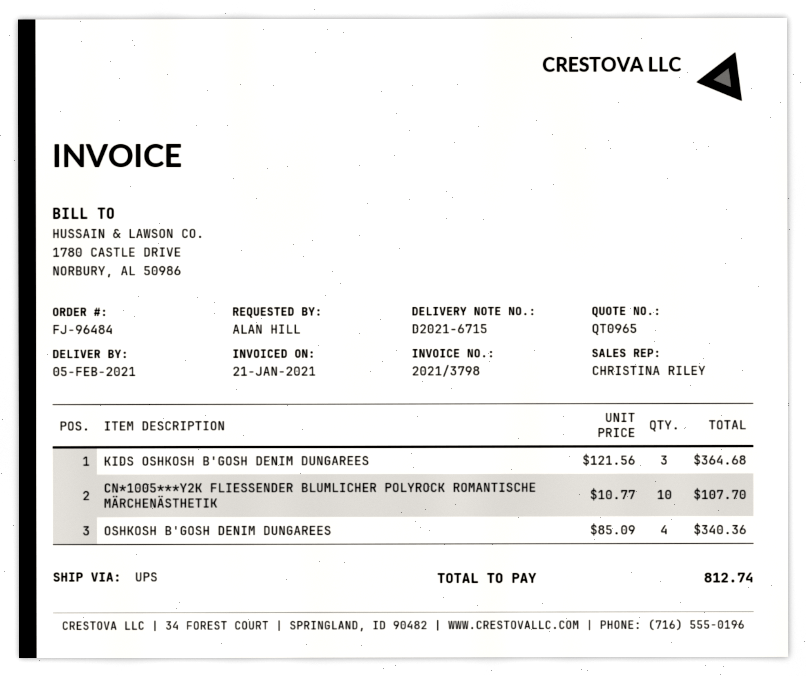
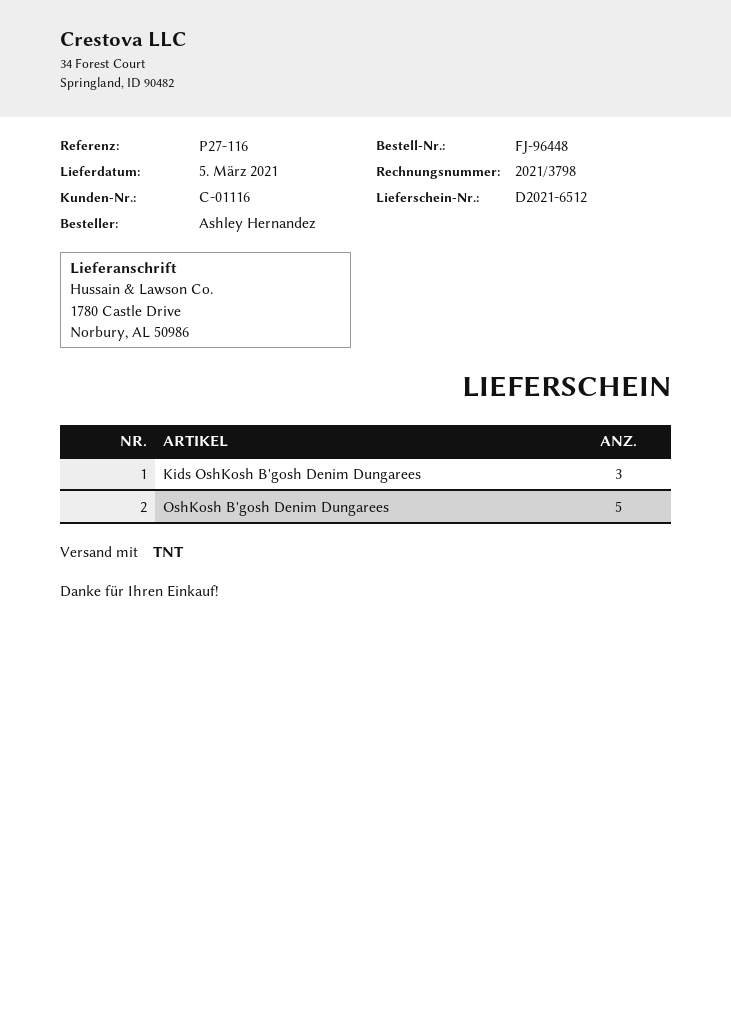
order number: FJ-96484 -> FJ-96448
delivery note number: D2021-6715 -> D2021-6512
delivery date: 2021-02-05 -> 2021-03-05
ordered by: ALAN HILL -> Ashley Hernandez
shipping method: UPS -> TNT
CN*1005***Y2K FLIESSENDER BLUMLICHER POLYROCK ROMANTISCHE MÄRCHENÄSTHETIK: 10 -> none
OSHKOSH B'GOSH DENIM DUNGAREES: 4 -> 5

